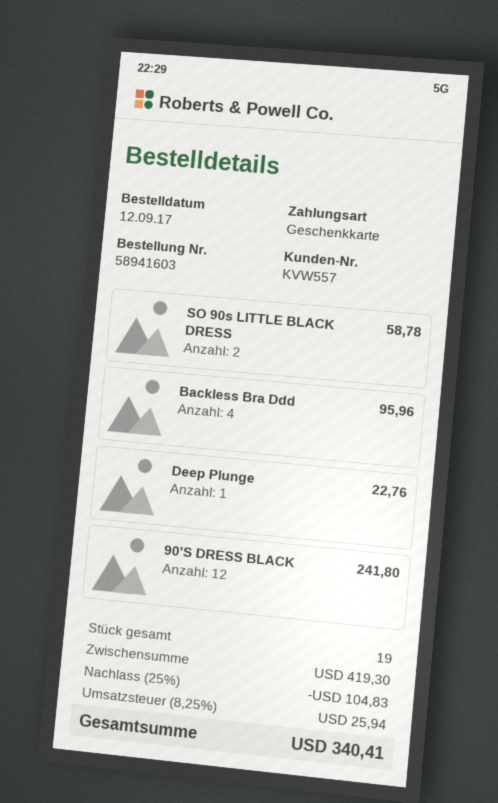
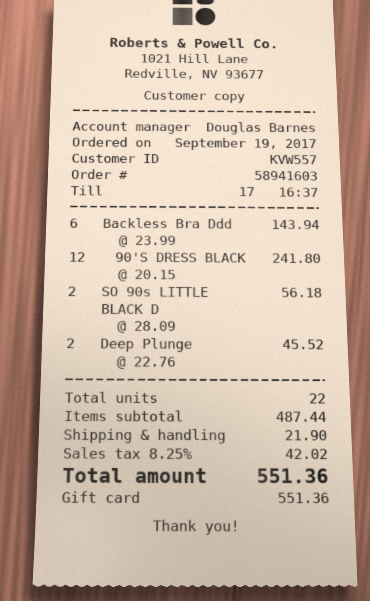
order date: 2017-09-12 -> 2017-09-19
SO 90s LITTLE BLACK DRESS: 2 for 58.78 -> 2 for 56.18
Backless Bra Ddd: 4 for 95.96 -> 6 for 143.94
Deep Plunge: 1 for 22.76 -> 2 for 45.52
total quantity: 19 -> 22
subtotal: 419.30 -> 487.44
discount: 25% = 104.83 -> none
shipping: none -> 21.90
tax: 8.25% = 25.94 -> 8.25% = 42.02
total: 340.41 -> 551.36

